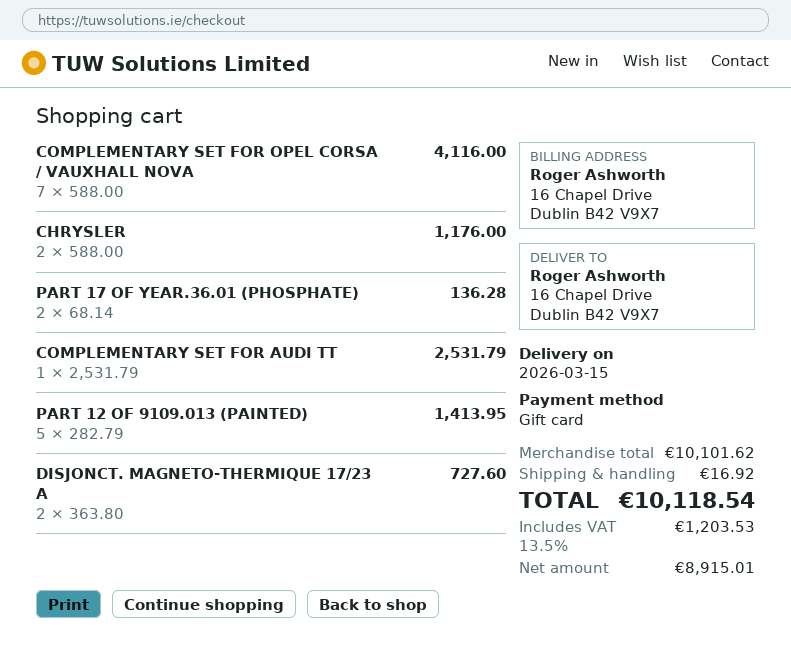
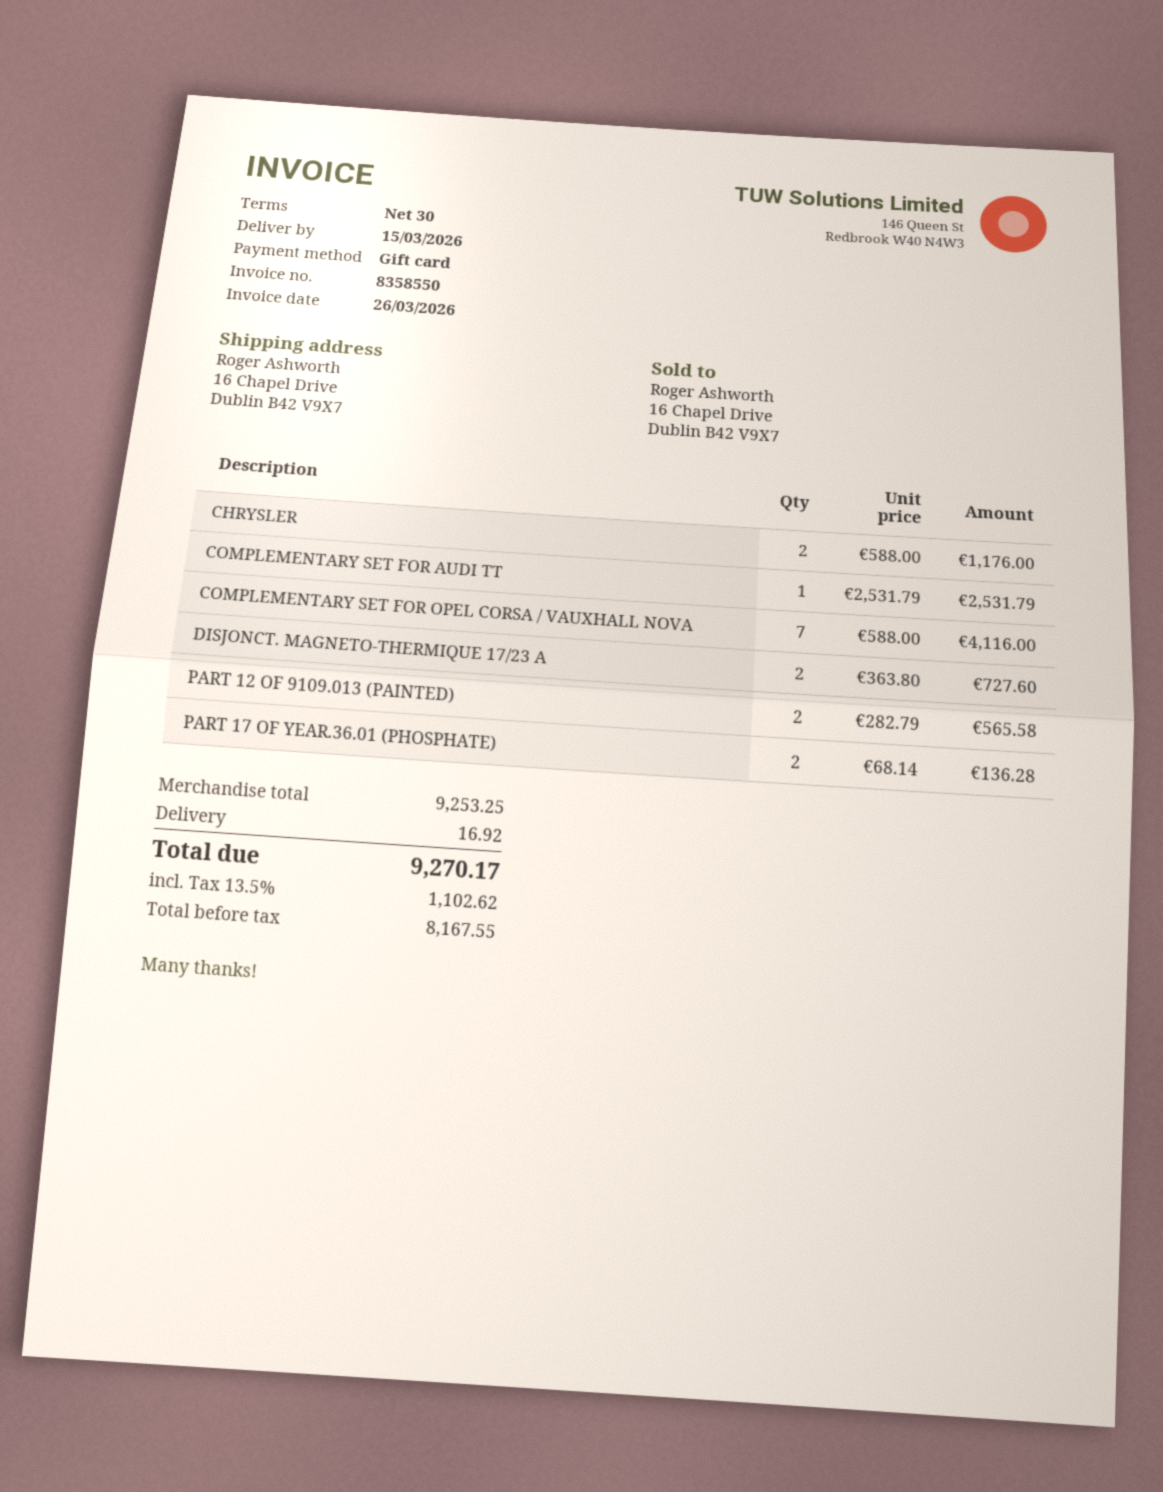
PART 12 OF 9109.013 (PAINTED): 5 x 282.79 = 1413.95 -> 2 x 282.79 = 565.58
subtotal: 10101.62 -> 9253.25
net: 8915.01 -> 8167.55
tax: 13.5% = 1203.53 -> 13.5% = 1102.62
total: 10118.54 -> 9270.17

